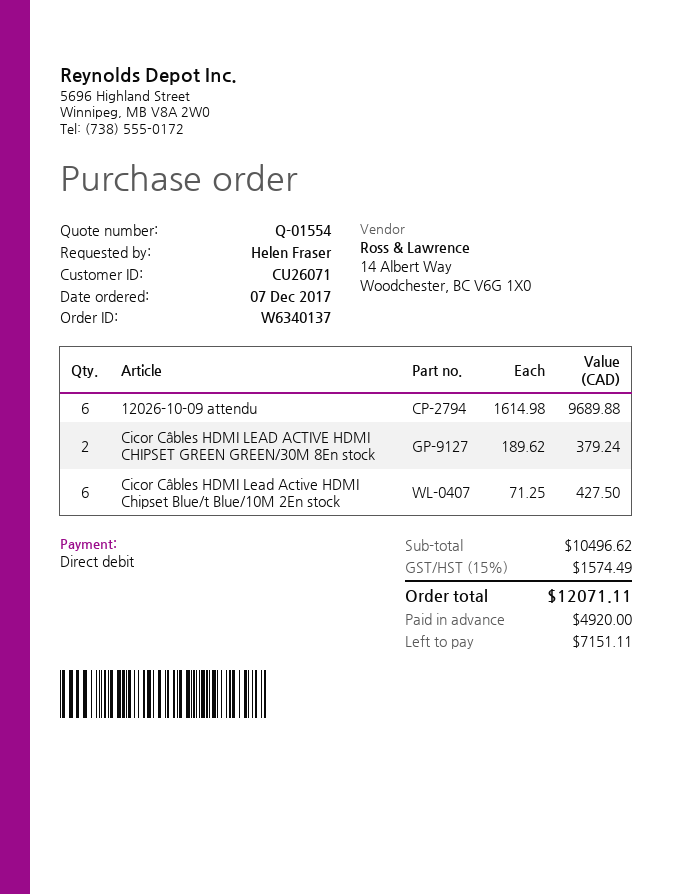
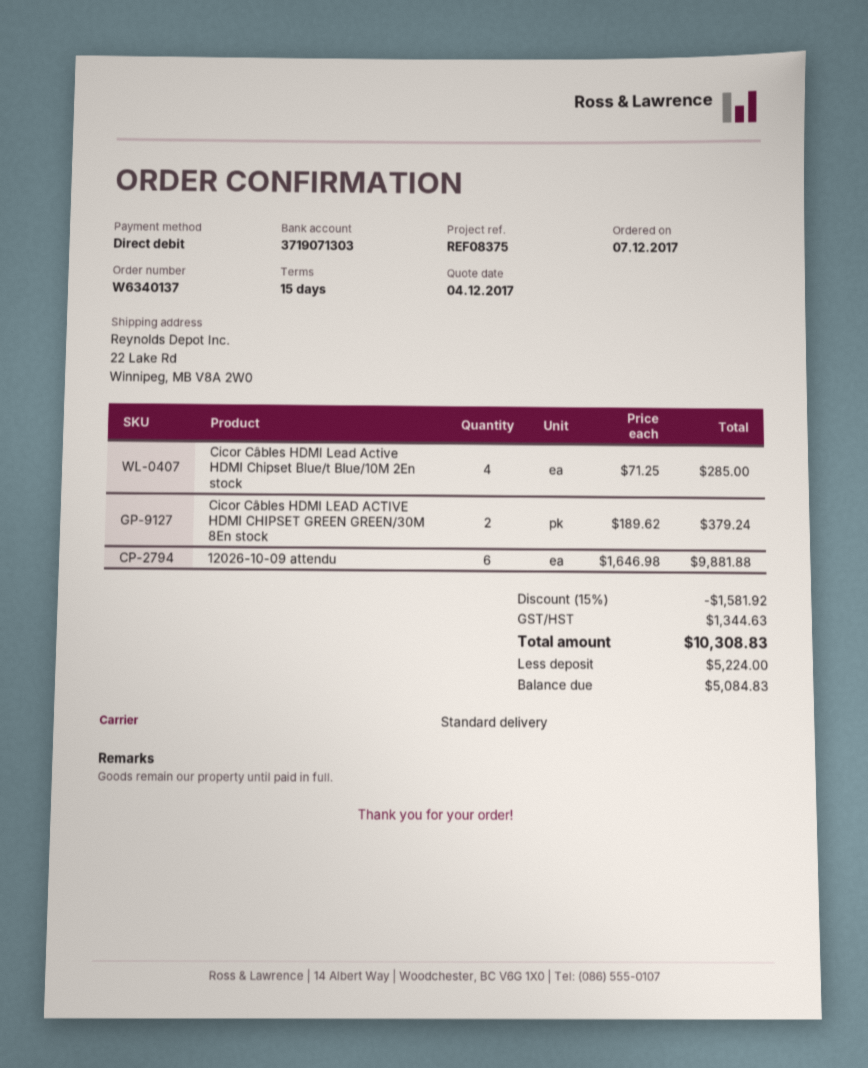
12026-10-09 attendu: 6 x 1614.98 = 9689.88 -> 6 x 1646.98 = 9881.88
Cicor Câbles HDMI Lead Active HDMI Chipset Blue/t Blue/10M 2En stock: 6 x 71.25 = 427.50 -> 4 x 71.25 = 285.00
discount: none -> 15% = 1581.92
tax: 1574.49 -> 1344.63
total: 12071.11 -> 10308.83
deposit: 4920.00 -> 5224.00
balance: 7151.11 -> 5084.83

